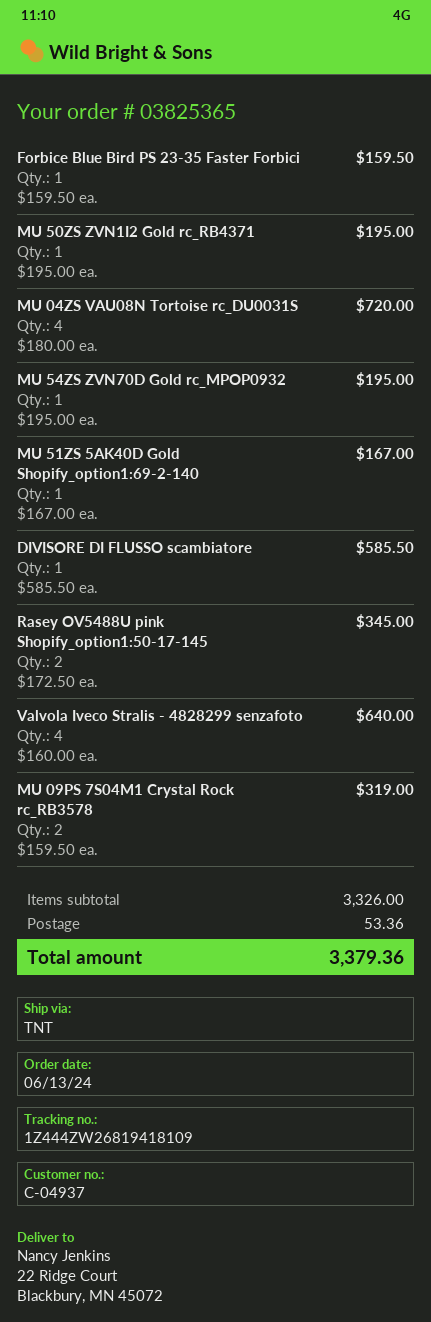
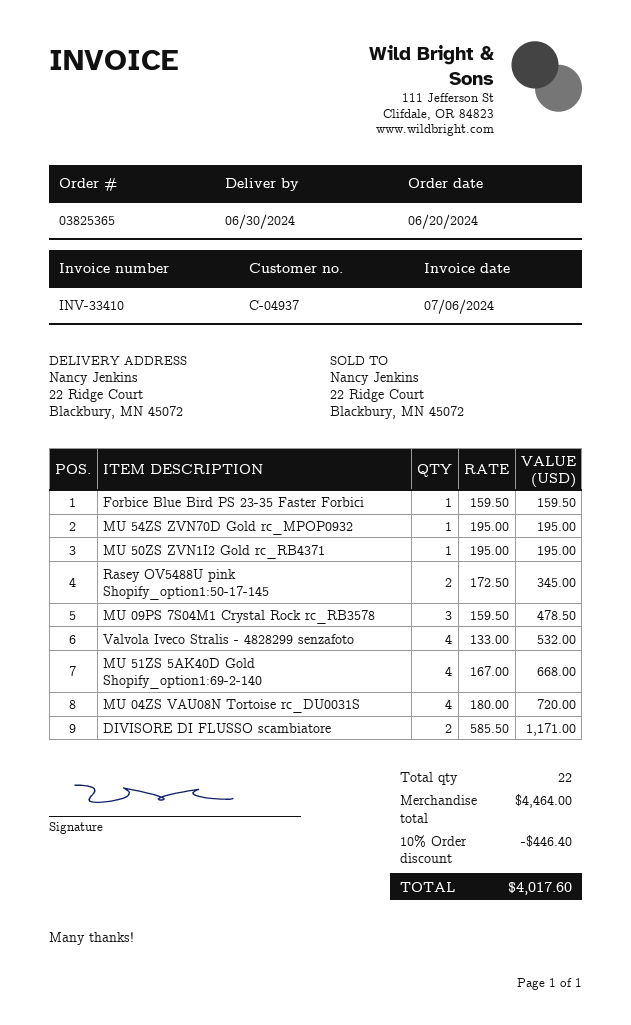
order date: 2024-06-13 -> 2024-06-20
MU 51ZS 5AK40D Gold Shopify_option1:69-2-140: 1 x 167.00 = 167.00 -> 4 x 167.00 = 668.00
DIVISORE DI FLUSSO scambiatore: 1 x 585.50 = 585.50 -> 2 x 585.50 = 1171.00
Valvola Iveco Stralis - 4828299 senzafoto: 4 x 160.00 = 640.00 -> 4 x 133.00 = 532.00
MU 09PS 7S04M1 Crystal Rock rc_RB3578: 2 x 159.50 = 319.00 -> 3 x 159.50 = 478.50
subtotal: 3326.00 -> 4464.00
discount: none -> 10% = 446.40
shipping: 53.36 -> none
total: 3379.36 -> 4017.60

